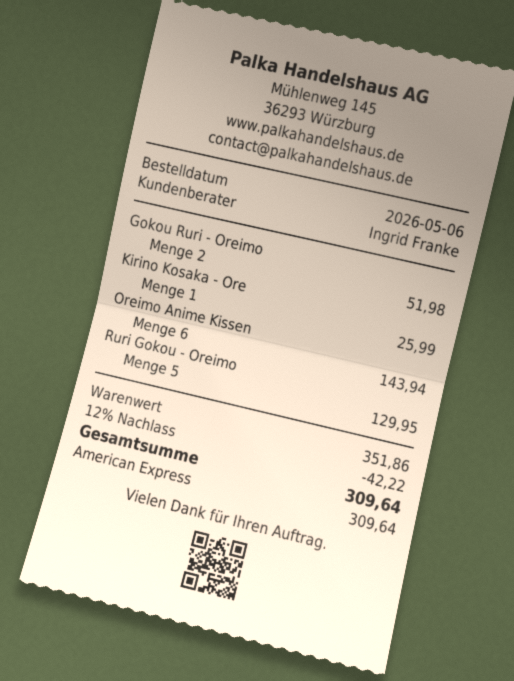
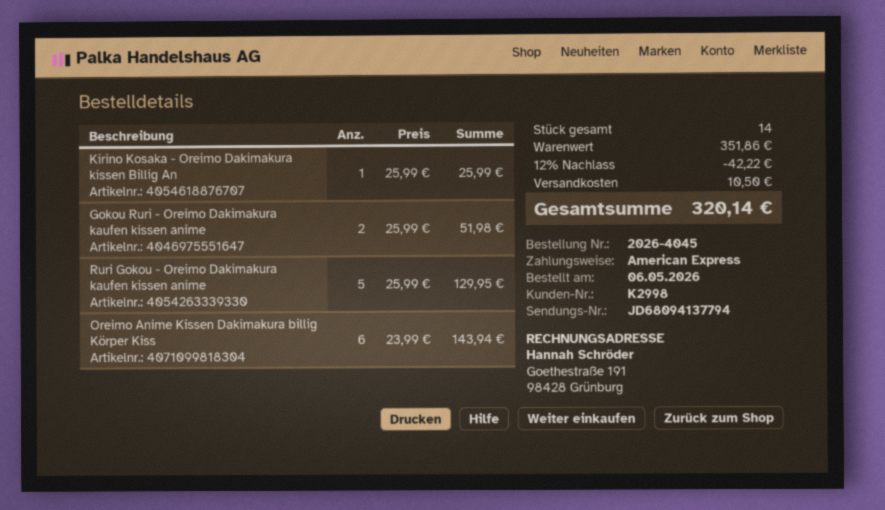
shipping: none -> 10.50
total: 309.64 -> 320.14

